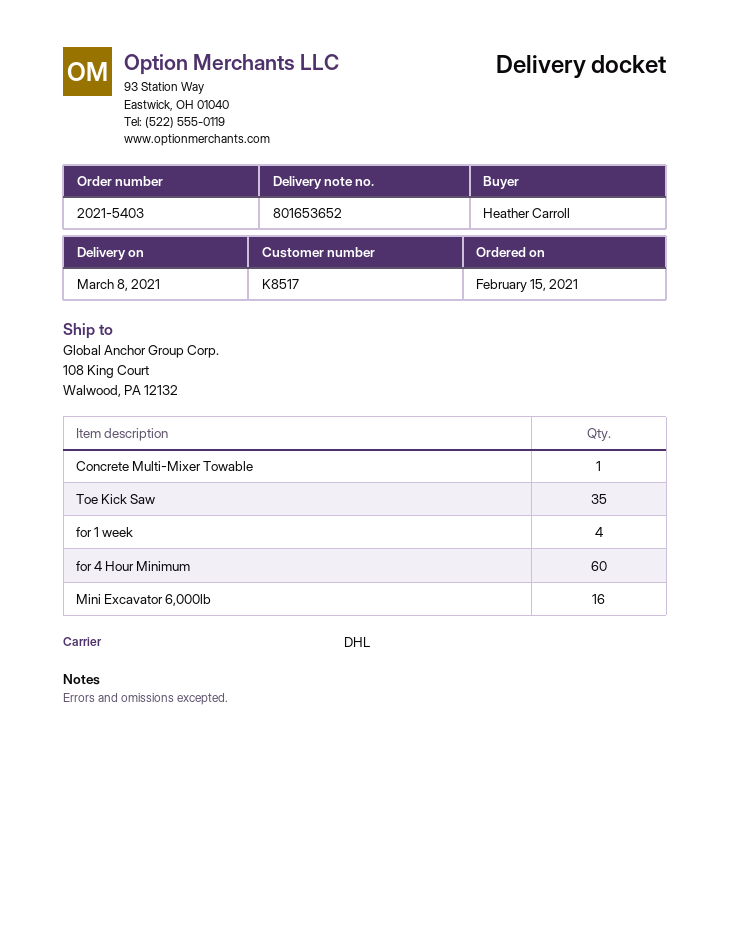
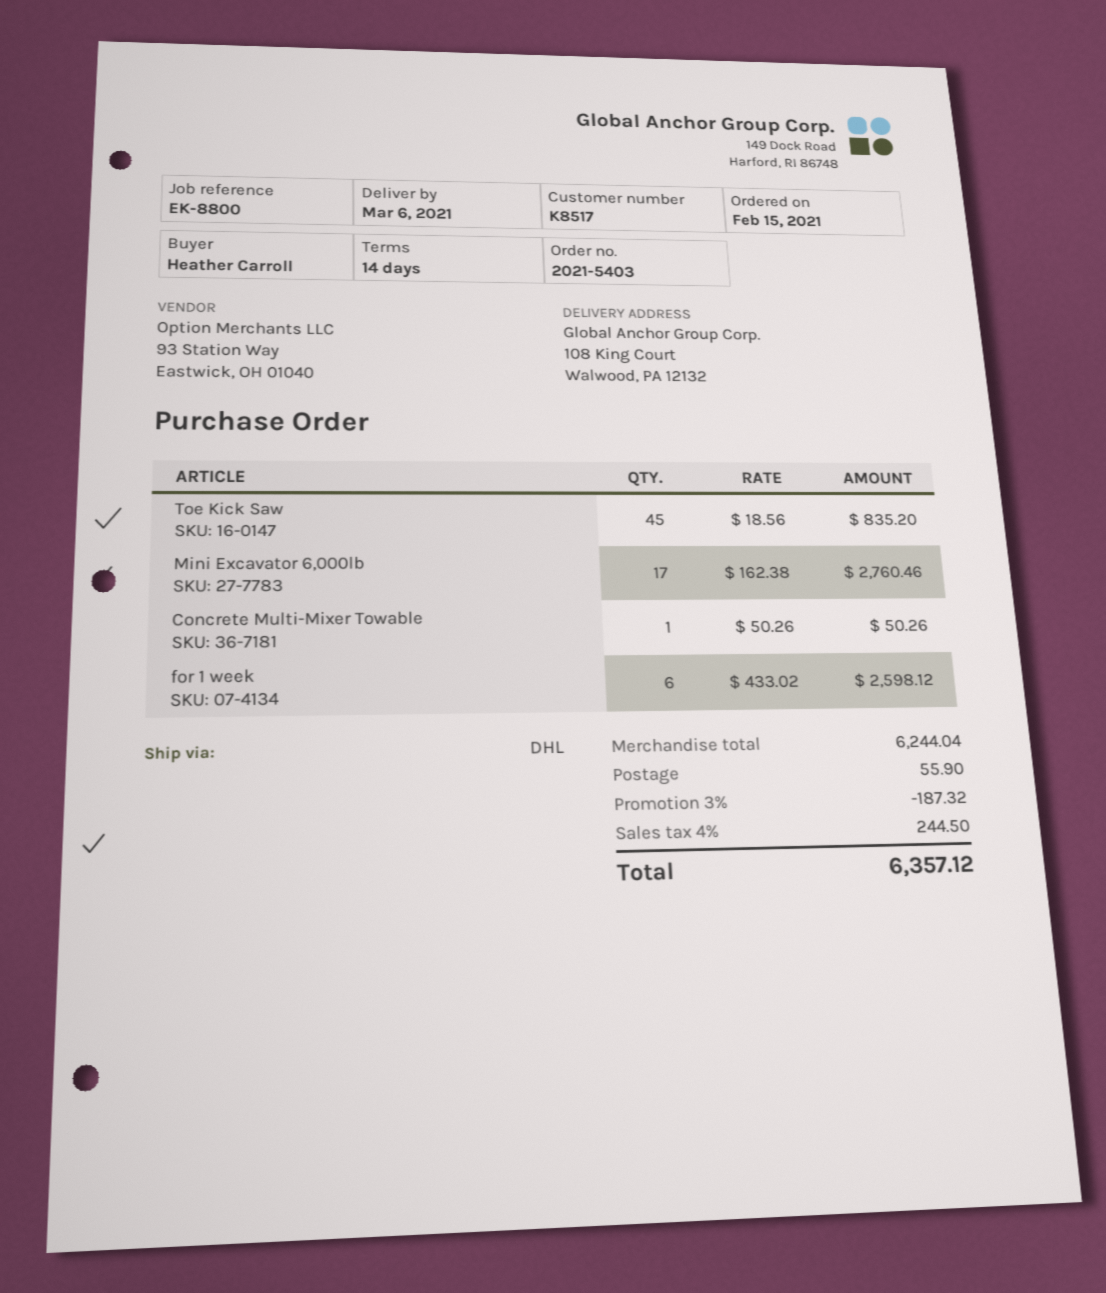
delivery date: 2021-03-08 -> 2021-03-06
Toe Kick Saw: 35 -> 45
for 1 week: 4 -> 6
for 4 Hour Minimum: 60 -> none
Mini Excavator 6,000lb: 16 -> 17

